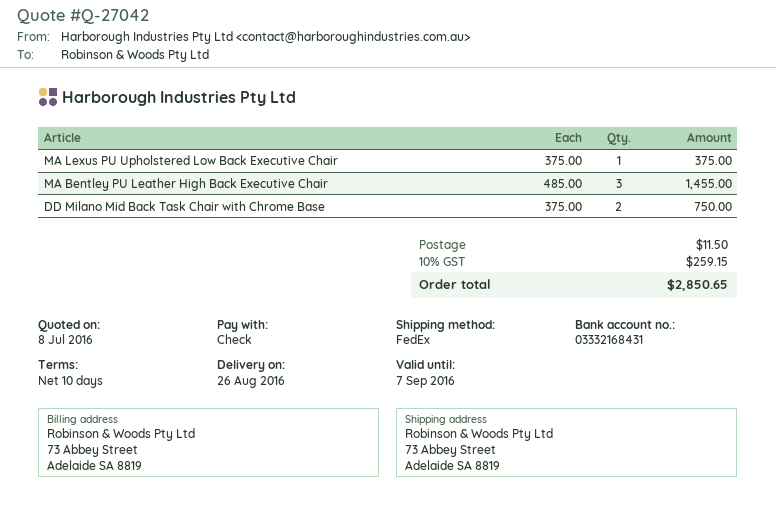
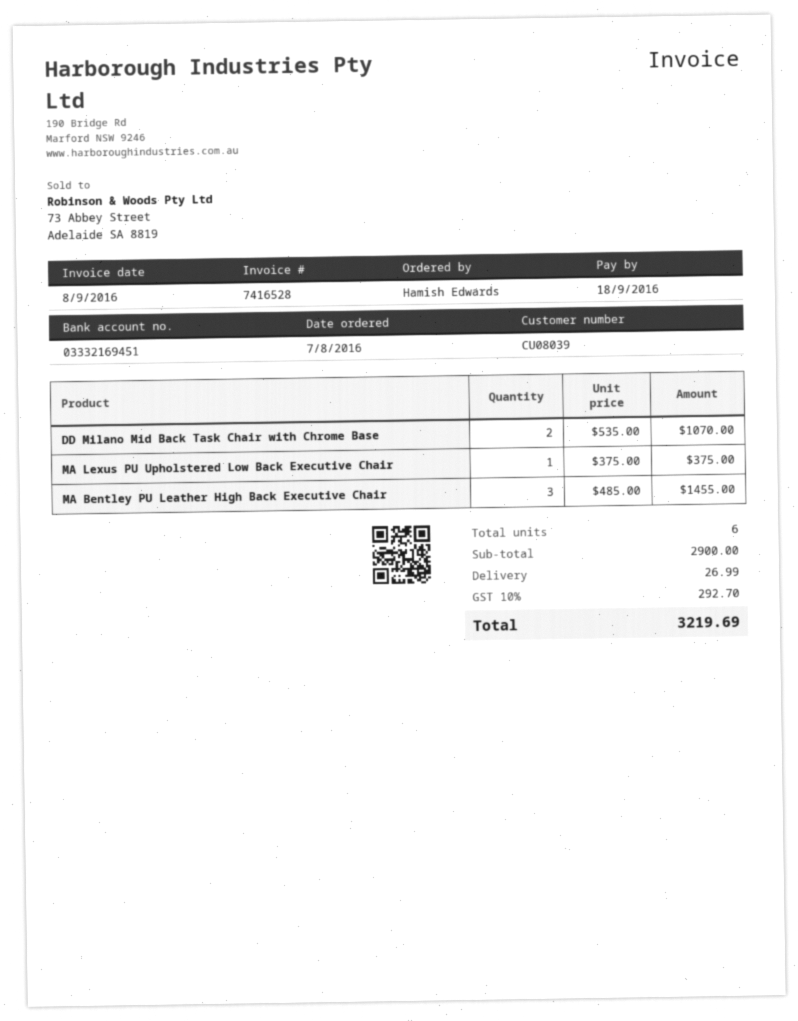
bank account: 03332168431 -> 03332169451
DD Milano Mid Back Task Chair with Chrome Base: 2 x 375.00 = 750.00 -> 2 x 535.00 = 1070.00
shipping: 11.50 -> 26.99
tax: 10% = 259.15 -> 10% = 292.70
total: 2850.65 -> 3219.69

